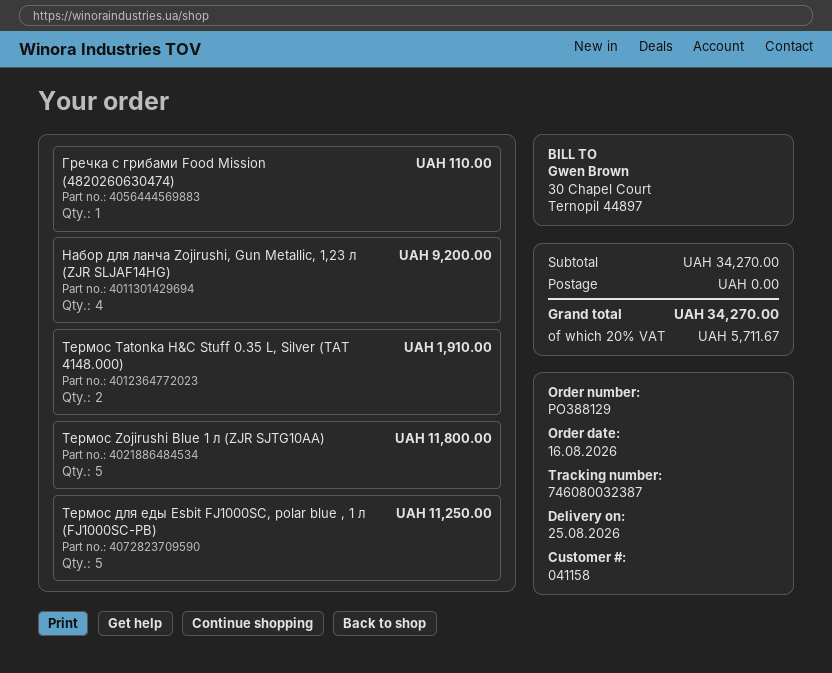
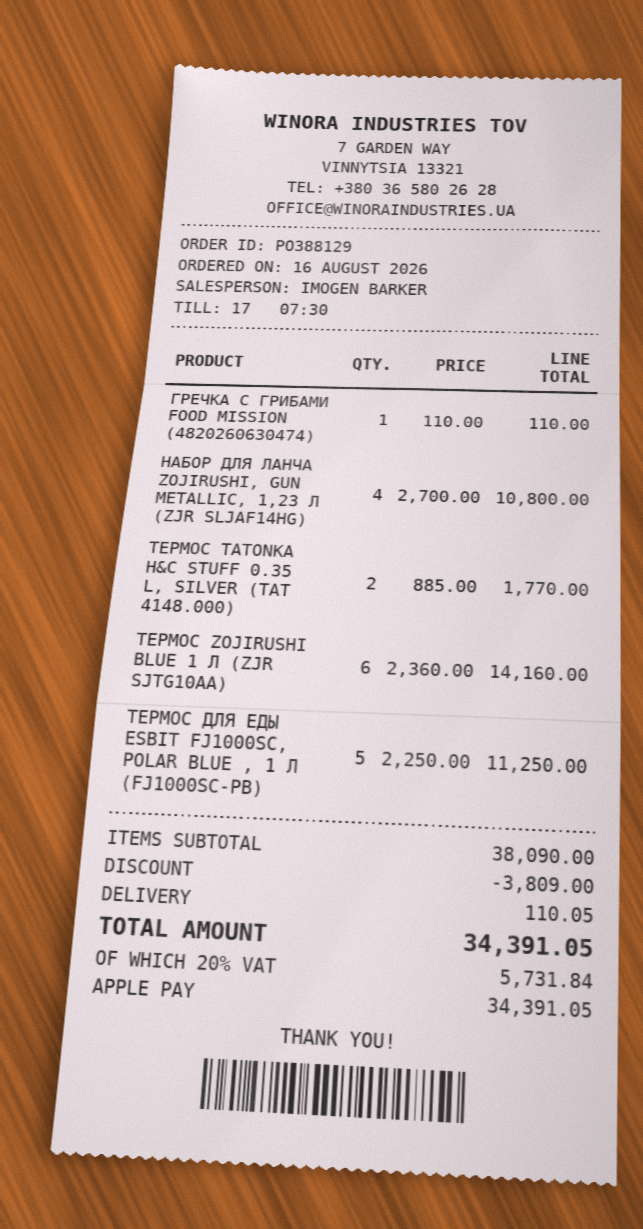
Набор для ланча Zojirushi, Gun Metallic, 1,23 л (ZJR SLJAF14HG): 4 for 9200.00 -> 4 for 10800.00
Термос Tatonka H&C Stuff 0.35 L, Silver (TAT 4148.000): 2 for 1910.00 -> 2 for 1770.00
Термос Zojirushi Blue 1 л (ZJR SJTG10AA): 5 for 11800.00 -> 6 for 14160.00
subtotal: 34270.00 -> 38090.00
discount: none -> 3809.00
shipping: 0.00 -> 110.05
tax: 20% = 5711.67 -> 20% = 5731.84
total: 34270.00 -> 34391.05

